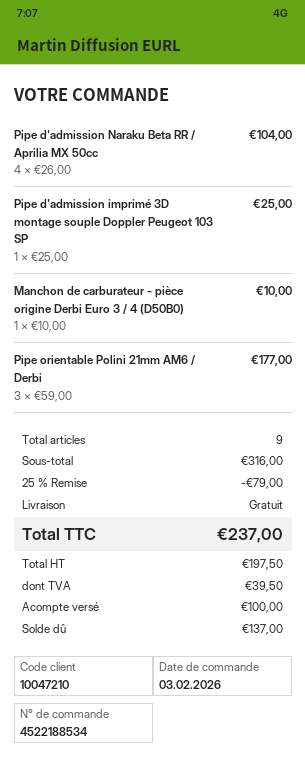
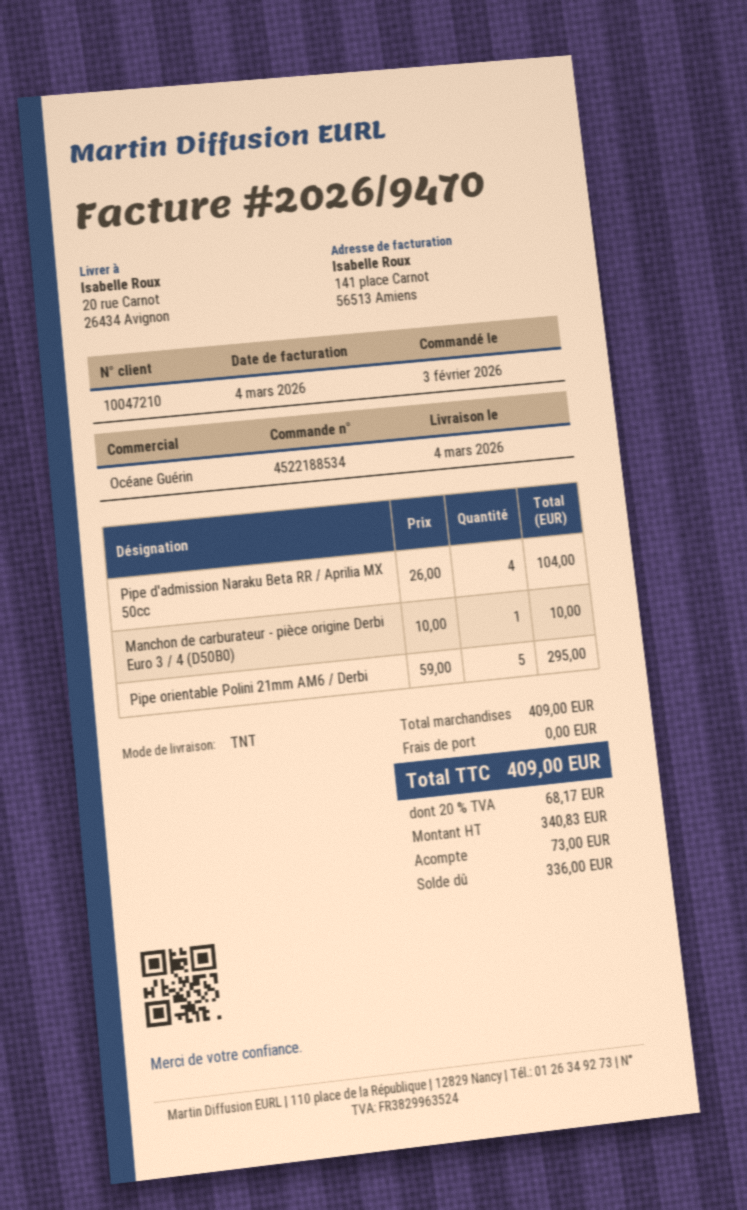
Pipe d'admission imprimé 3D montage souple Doppler Peugeot 103 SP: 1 x 25.00 = 25.00 -> none
Pipe orientable Polini 21mm AM6 / Derbi: 3 x 59.00 = 177.00 -> 5 x 59.00 = 295.00
subtotal: 316.00 -> 409.00
discount: 25% = 79.00 -> none
net: 197.50 -> 340.83
tax: 39.50 -> 68.17
total: 237.00 -> 409.00
deposit: 100.00 -> 73.00
balance: 137.00 -> 336.00

